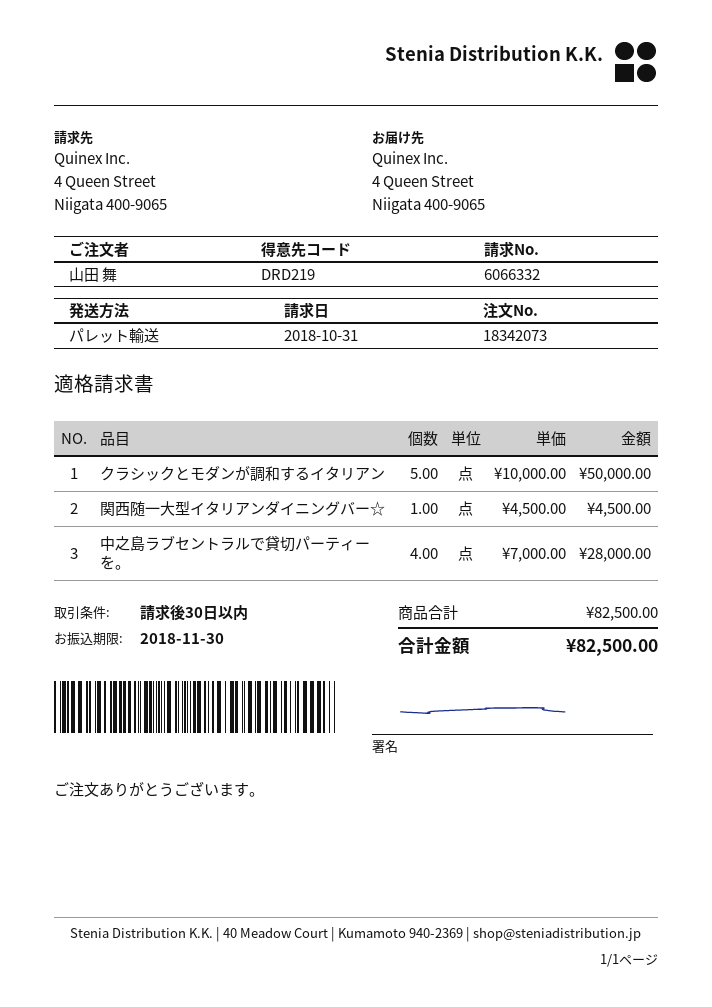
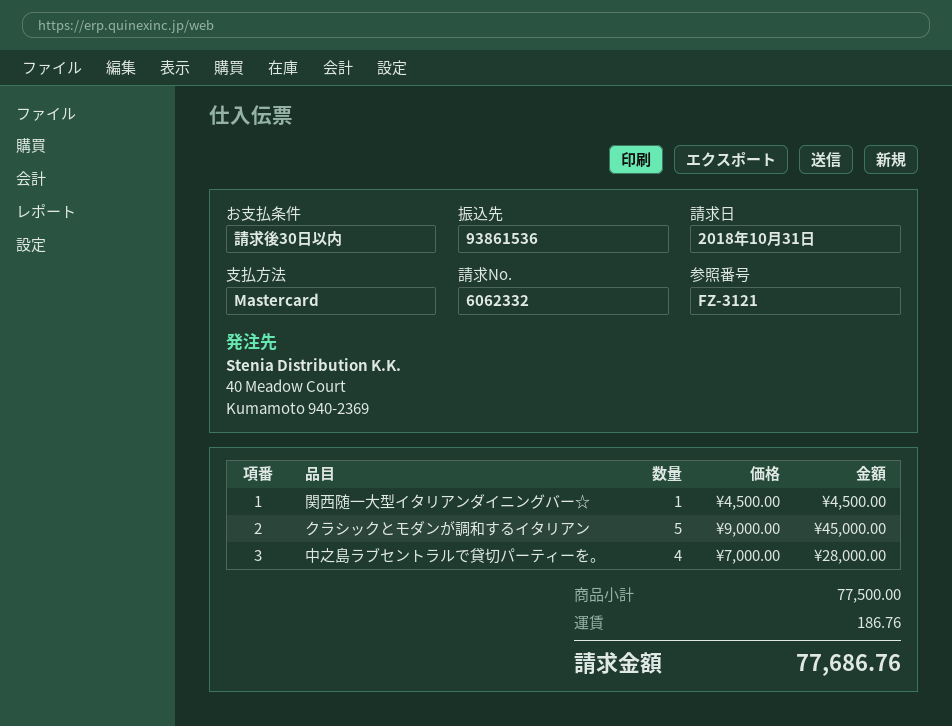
invoice number: 6066332 -> 6062332
クラシックとモダンが調和するイタリアン: 5 x 10000.00 = 50000.00 -> 5 x 9000.00 = 45000.00
subtotal: 82500.00 -> 77500.00
shipping: none -> 186.76
total: 82500.00 -> 77686.76

